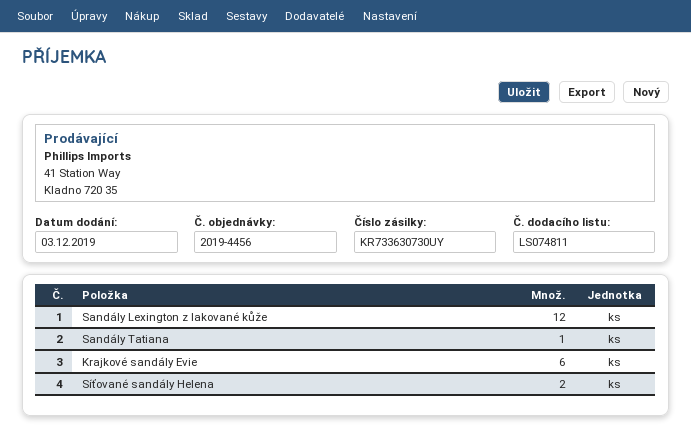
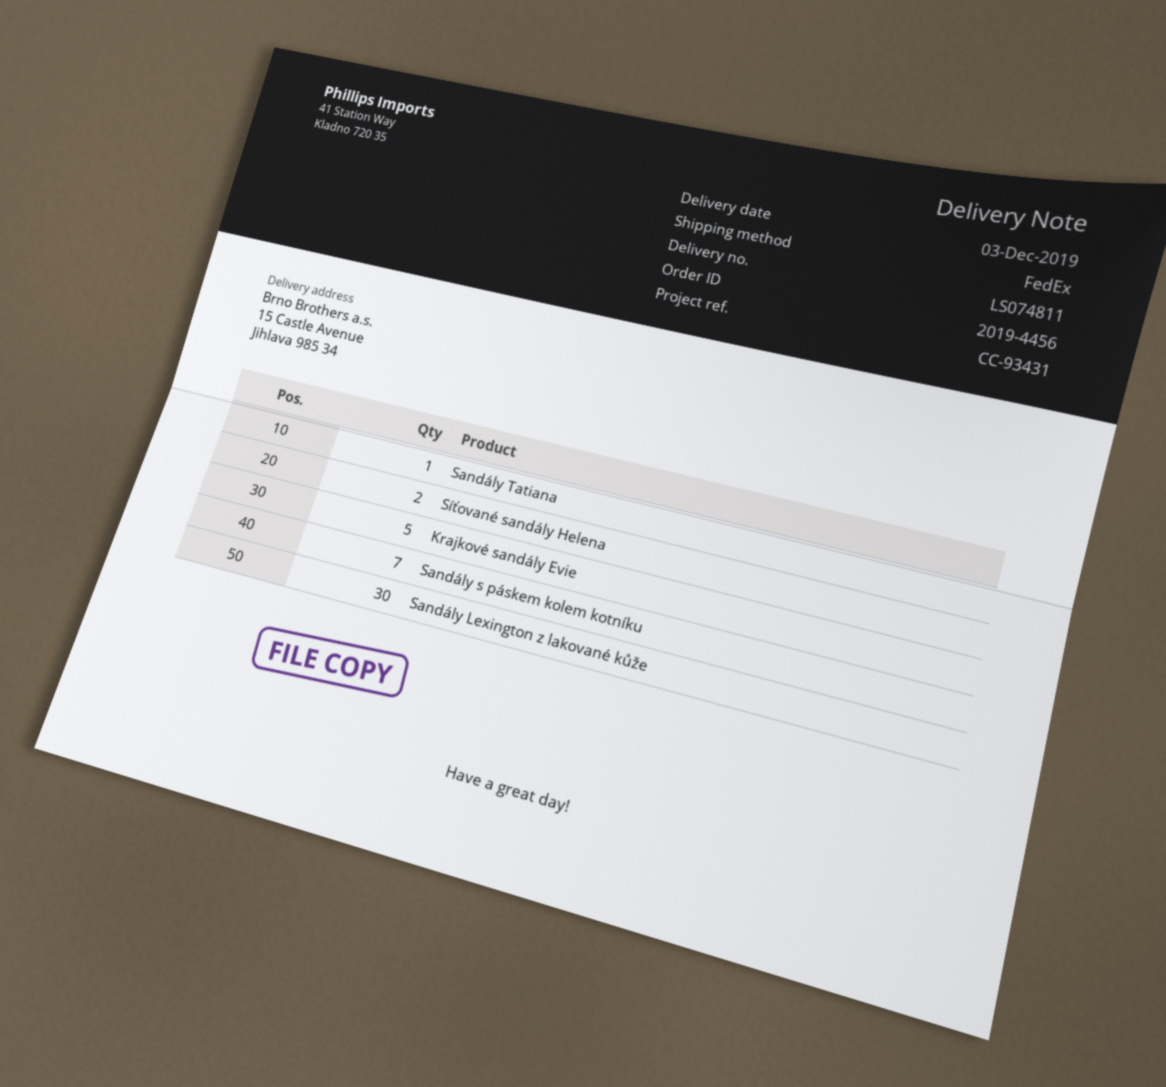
Sandály Lexington z lakované kůže: 12 -> 30
Krajkové sandály Evie: 6 -> 5
Sandály s páskem kolem kotníku: none -> 7

